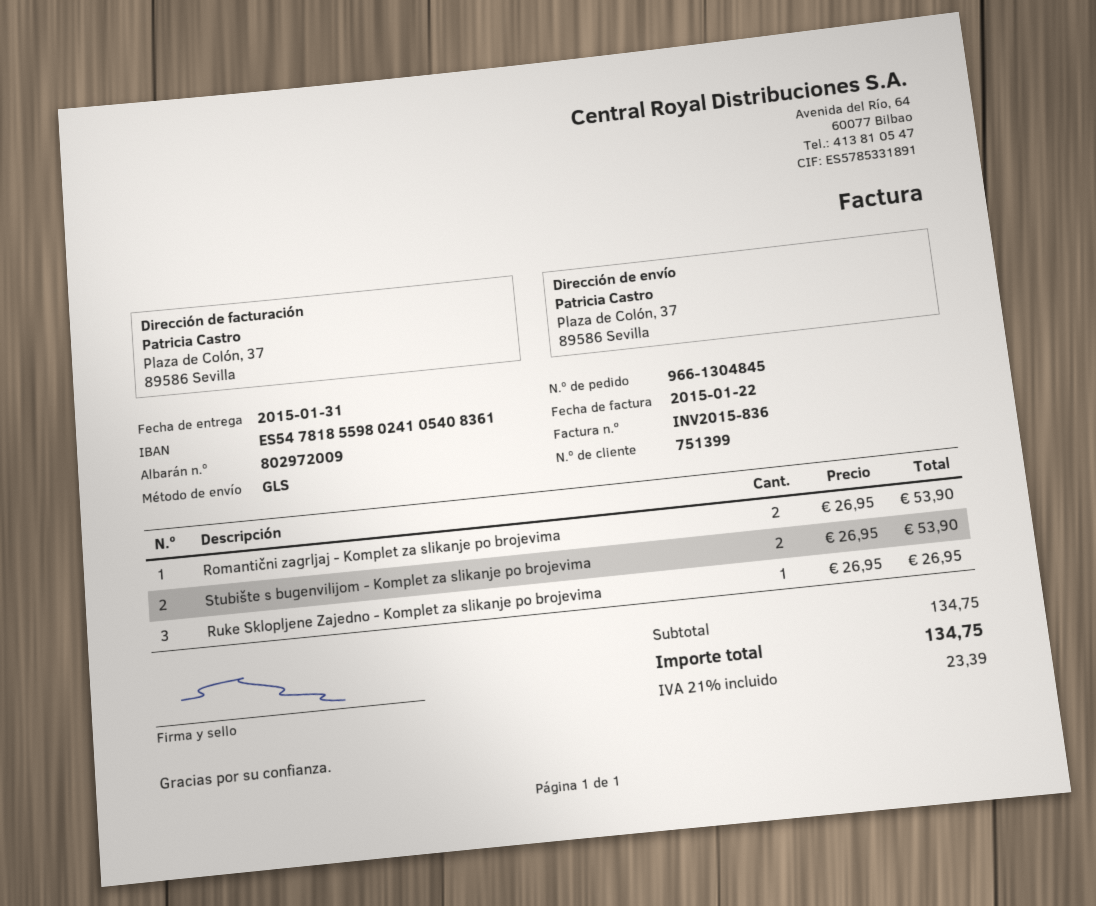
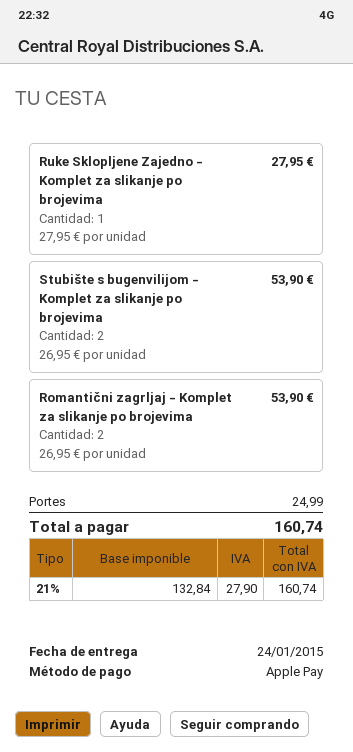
delivery date: 2015-01-31 -> 2015-01-24
Ruke Sklopljene Zajedno - Komplet za slikanje po brojevima: 1 x 26.95 = 26.95 -> 1 x 27.95 = 27.95
shipping: none -> 24.99
tax: 21% = 23.39 -> 21% = 27.90
total: 134.75 -> 160.74

